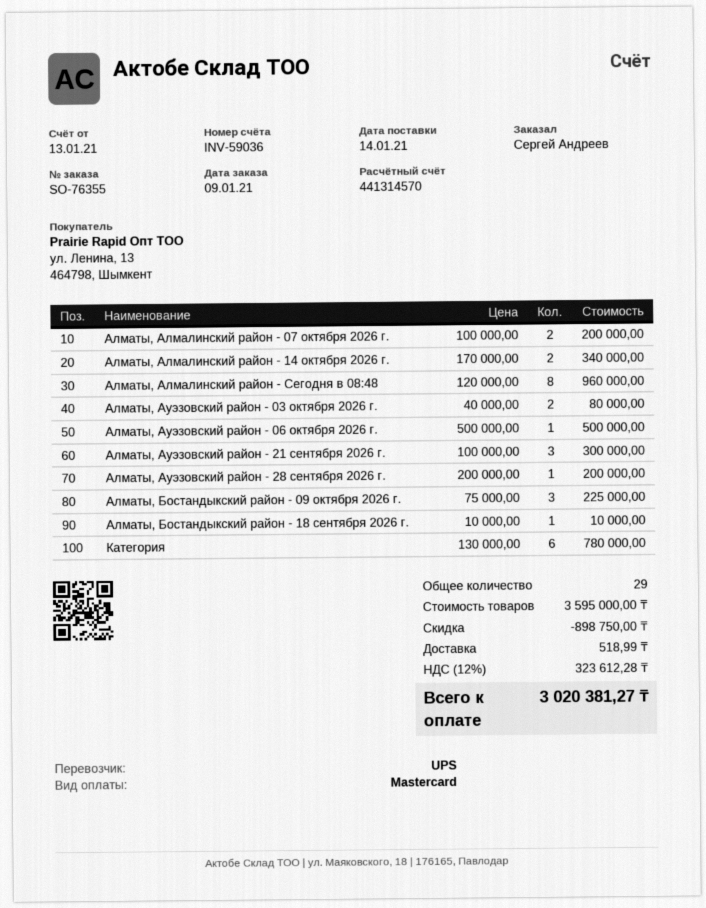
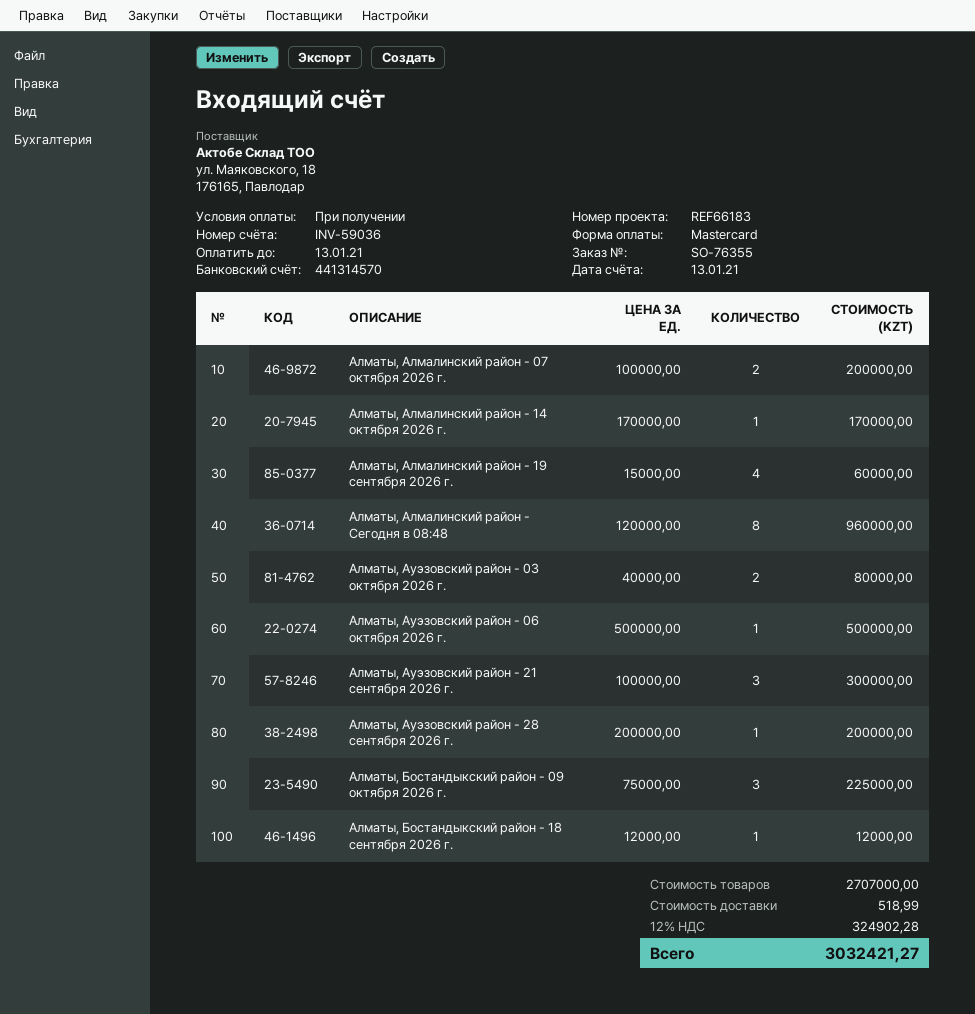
Алматы, Алмалинский район - 14 октября 2026 г.: 2 x 170000.00 = 340000.00 -> 1 x 170000.00 = 170000.00
Алматы, Бостандыкский район - 18 сентября 2026 г.: 1 x 10000.00 = 10000.00 -> 1 x 12000.00 = 12000.00
Категория: 6 x 130000.00 = 780000.00 -> none
Алматы, Алмалинский район - 19 сентября 2026 г.: none -> 4 x 15000.00 = 60000.00
subtotal: 3595000.00 -> 2707000.00
discount: 898750.00 -> none
tax: 12% = 323612.28 -> 12% = 324902.28
total: 3020381.27 -> 3032421.27

